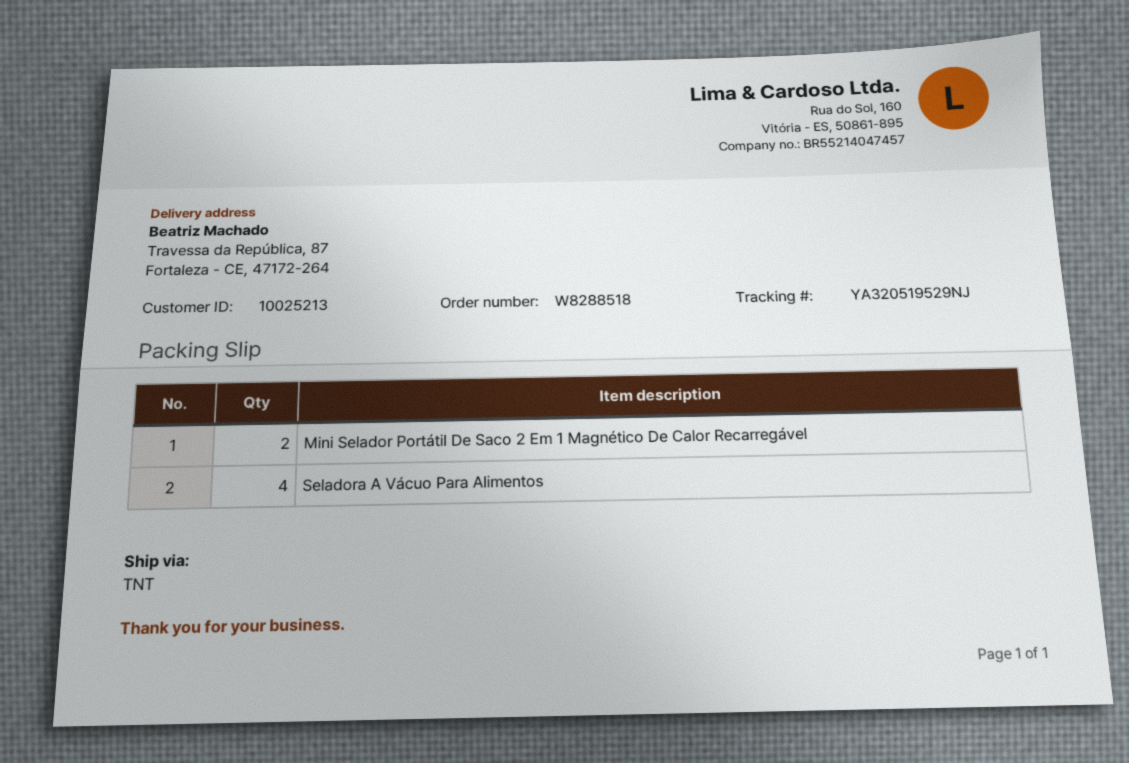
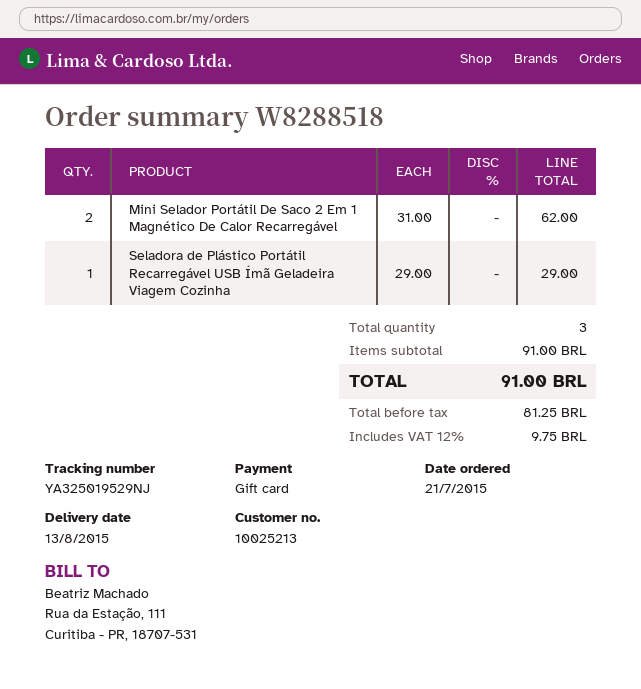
tracking number: YA320519529NJ -> YA325019529NJ
Seladora A Vácuo Para Alimentos: 4 -> none
Seladora de Plástico Portátil Recarregável USB Ímã Geladeira Viagem Cozinha: none -> 1

